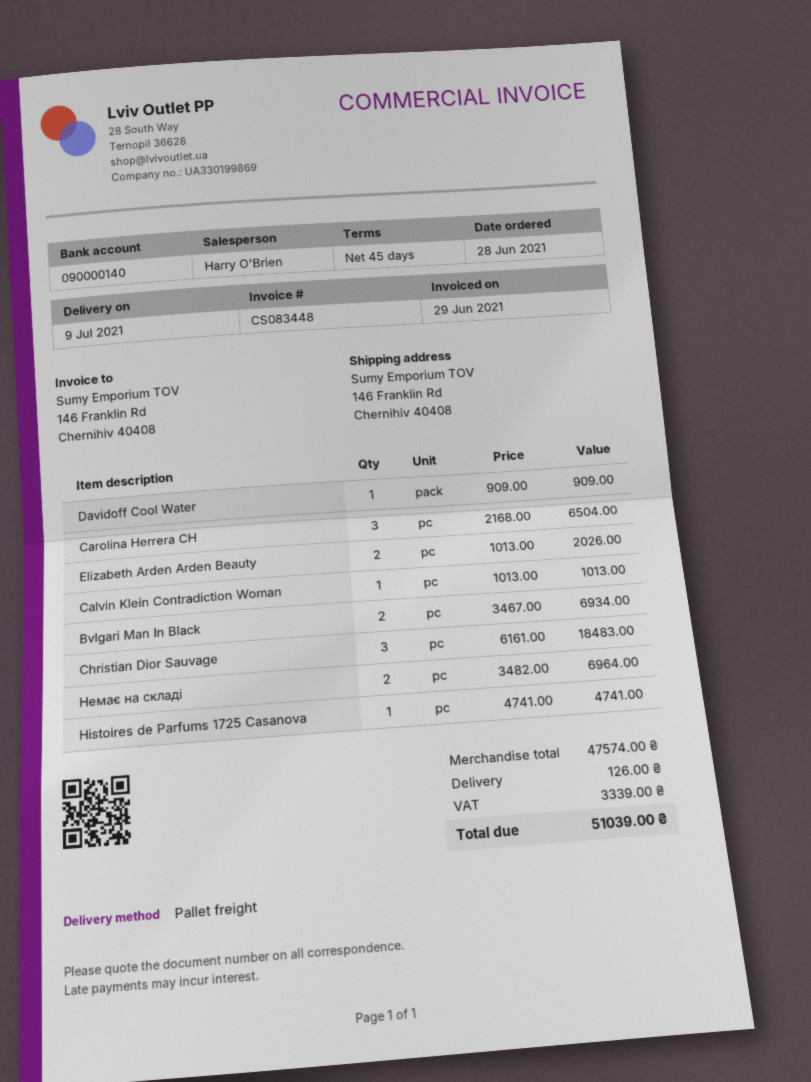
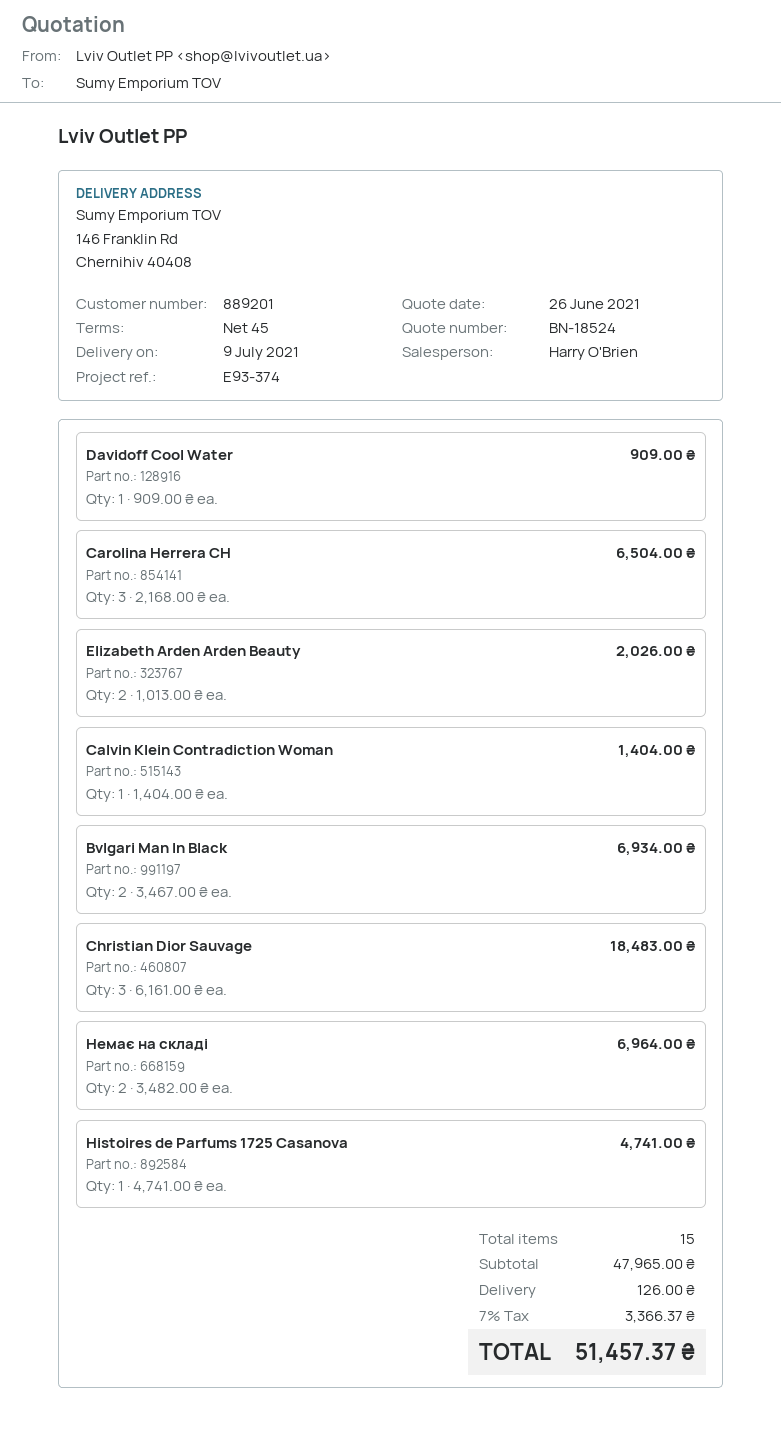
Calvin Klein Contradiction Woman: 1 x 1013.00 = 1013.00 -> 1 x 1404.00 = 1404.00
subtotal: 47574.00 -> 47965.00
tax: 3339.00 -> 3366.37
total: 51039.00 -> 51457.37

